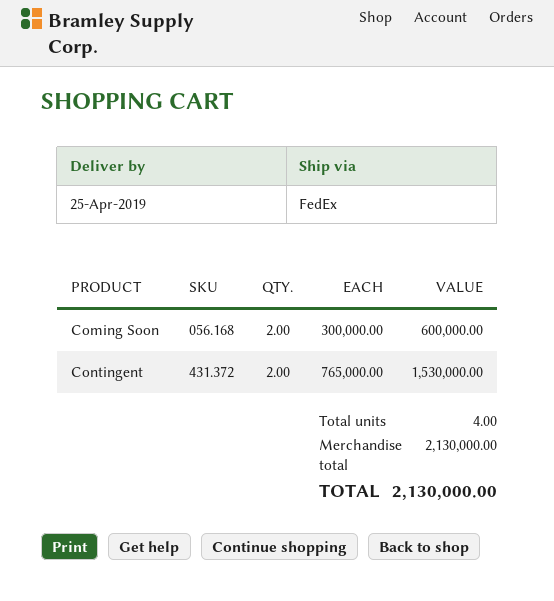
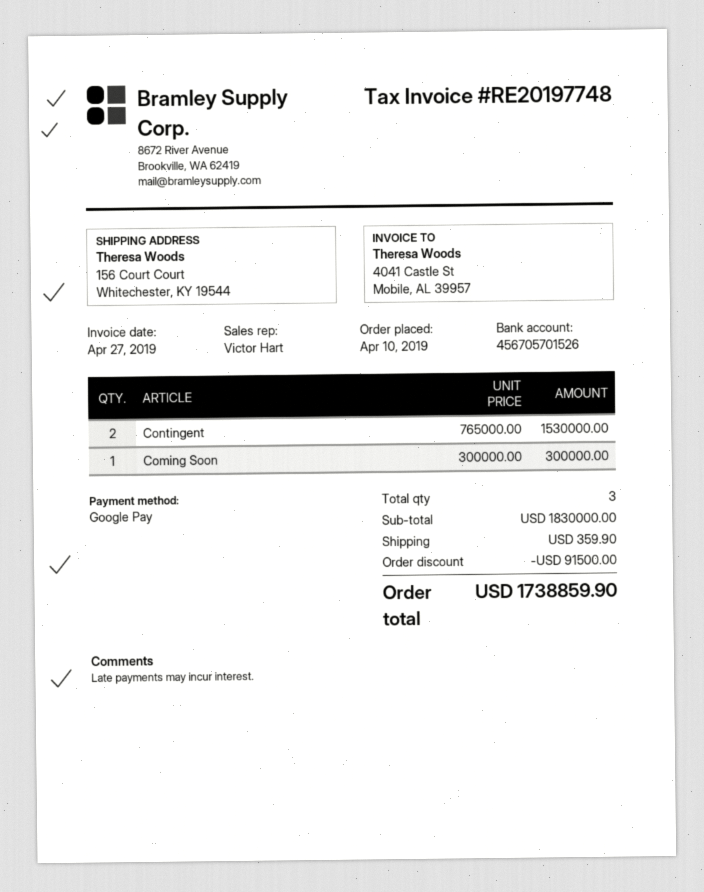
Coming Soon: 2 x 300000.00 = 600000.00 -> 1 x 300000.00 = 300000.00
total quantity: 4 -> 3
subtotal: 2130000.00 -> 1830000.00
discount: none -> 91500.00
shipping: none -> 359.90
total: 2130000.00 -> 1738859.90

